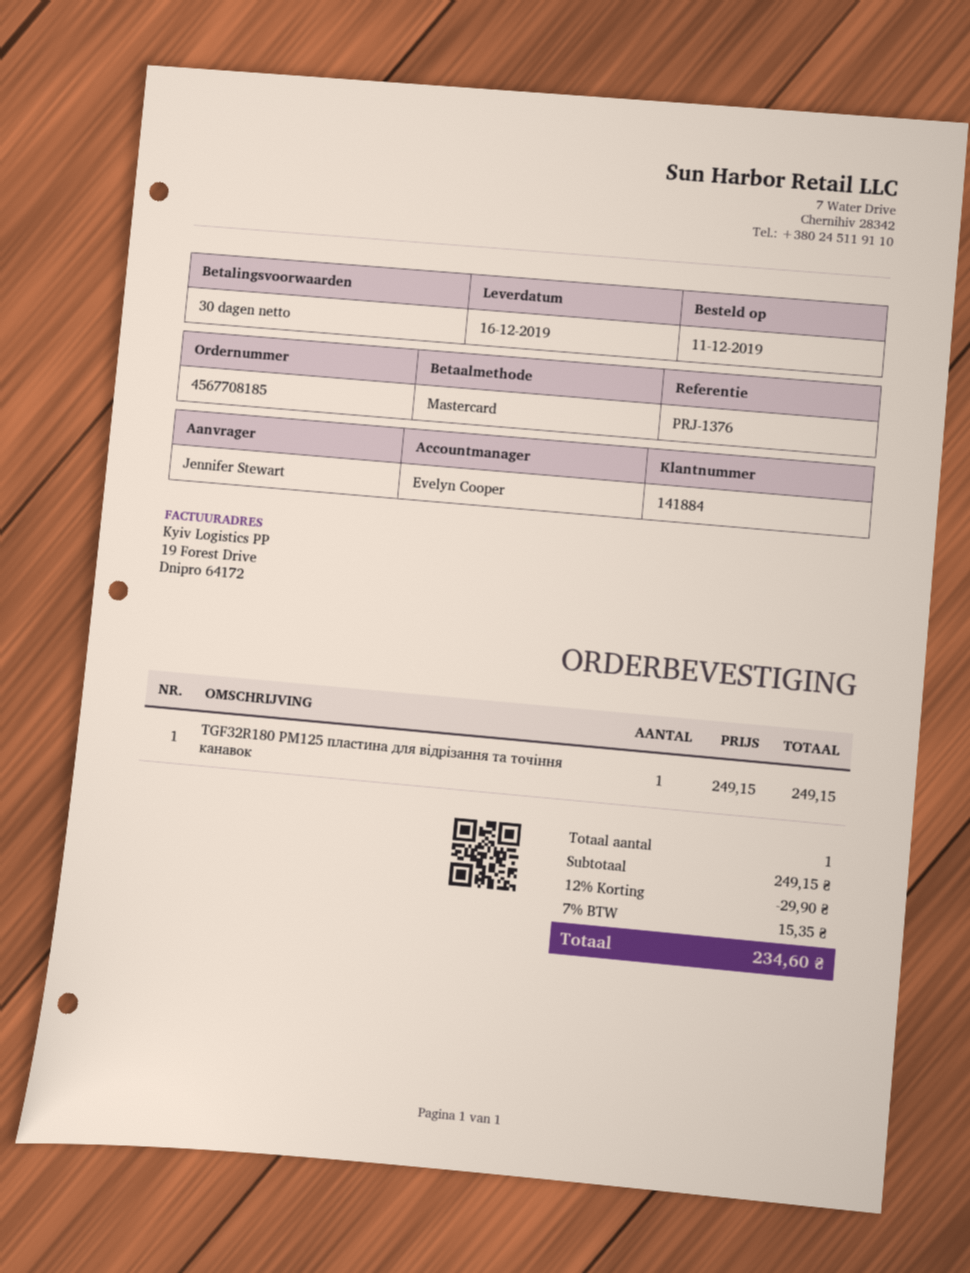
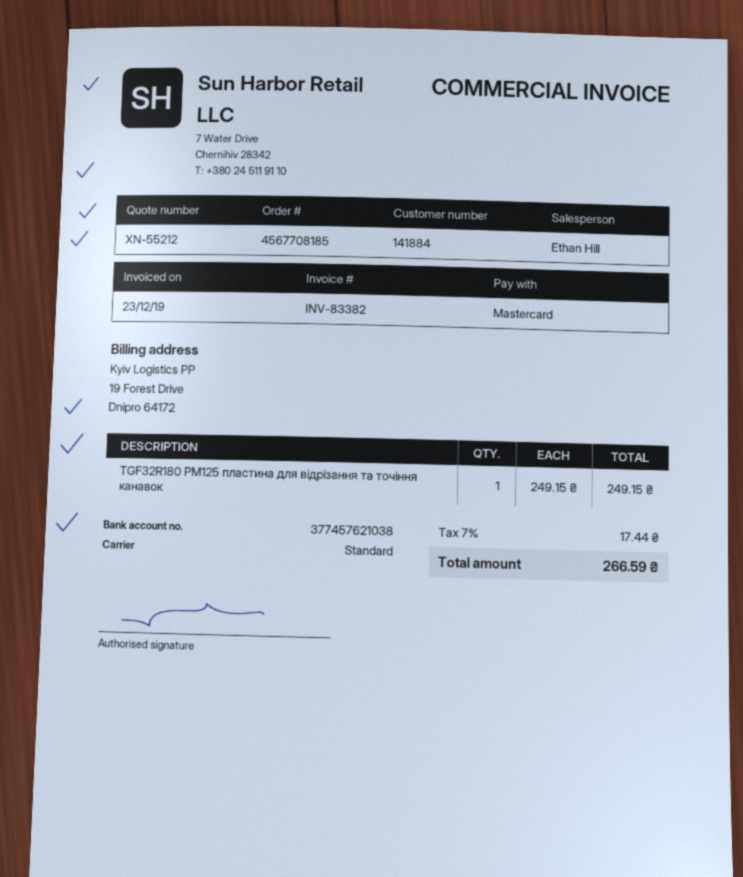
sales rep: Evelyn Cooper -> Ethan Hill
discount: 12% = 29.90 -> none
tax: 7% = 15.35 -> 7% = 17.44
total: 234.60 -> 266.59

